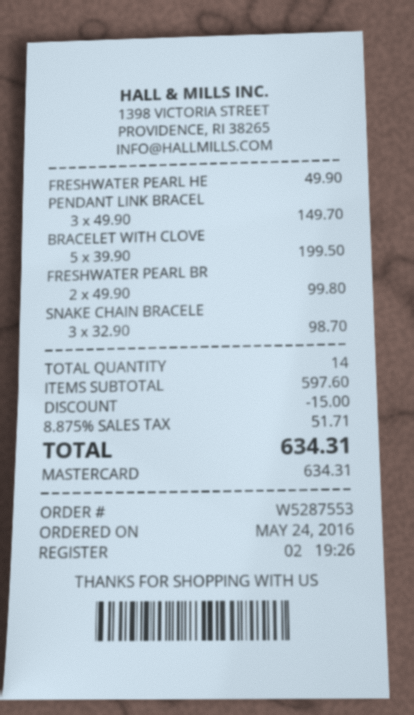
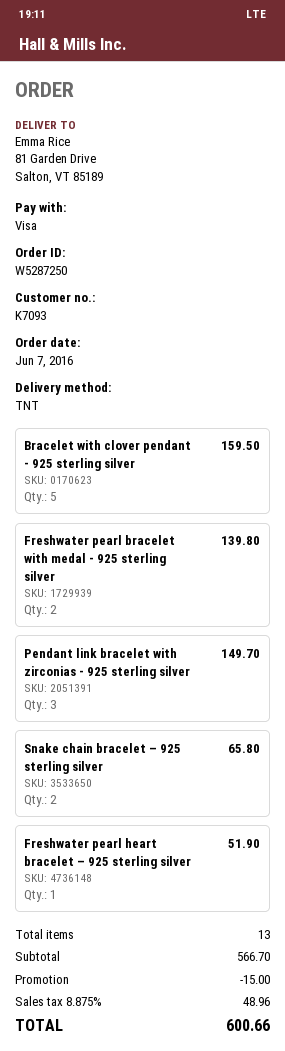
order number: W5287553 -> W5287250
order date: 2016-05-24 -> 2016-06-07
payment method: Mastercard -> Visa
FRESHWATER PEARL HE: 1 for 49.90 -> 1 for 51.90
BRACELET WITH CLOVE: 5 for 199.50 -> 5 for 159.50
FRESHWATER PEARL BR: 2 for 99.80 -> 2 for 139.80
SNAKE CHAIN BRACELE: 3 for 98.70 -> 2 for 65.80
total quantity: 14 -> 13
subtotal: 597.60 -> 566.70
tax: 8.875% = 51.71 -> 8.875% = 48.96
total: 634.31 -> 600.66

